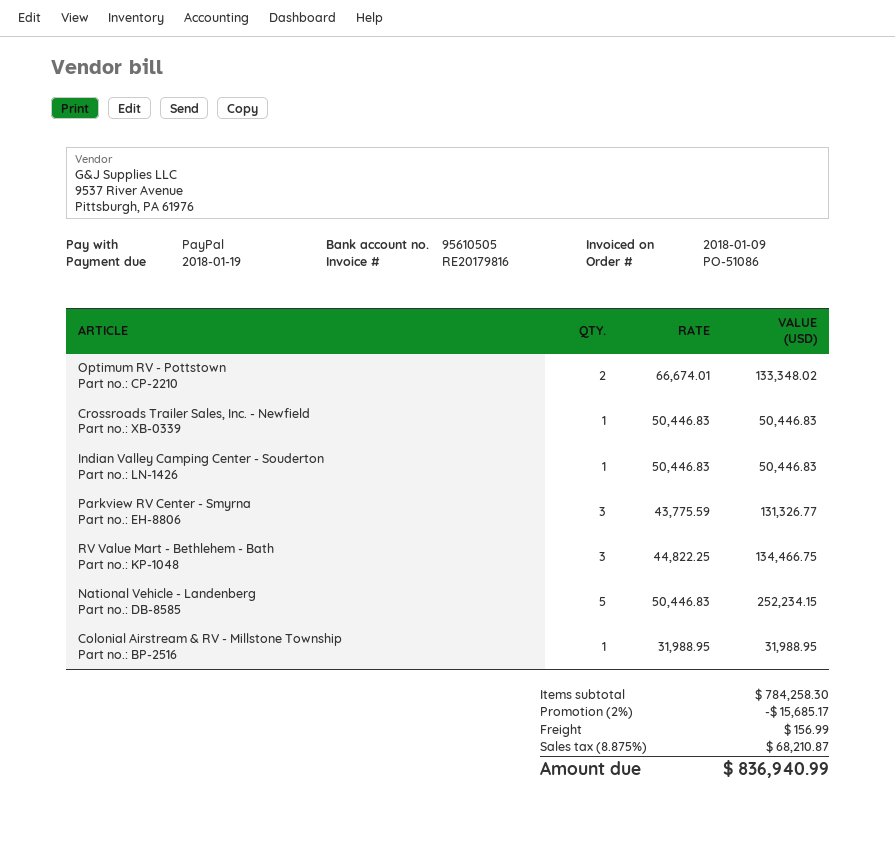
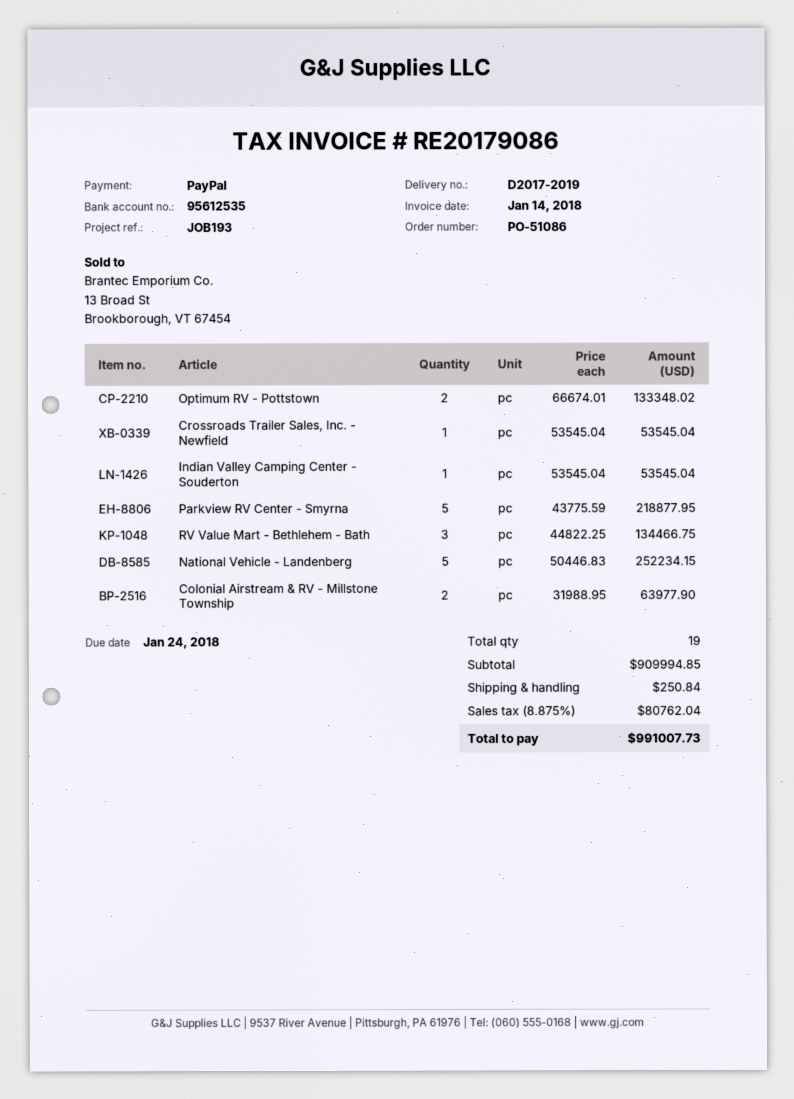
invoice number: RE20179816 -> RE20179086
invoice date: 2018-01-09 -> 2018-01-14
due date: 2018-01-19 -> 2018-01-24
bank account: 95610505 -> 95612535
Crossroads Trailer Sales, Inc. - Newfield: 1 x 50446.83 = 50446.83 -> 1 x 53545.04 = 53545.04
Indian Valley Camping Center - Souderton: 1 x 50446.83 = 50446.83 -> 1 x 53545.04 = 53545.04
Parkview RV Center - Smyrna: 3 x 43775.59 = 131326.77 -> 5 x 43775.59 = 218877.95
Colonial Airstream & RV - Millstone Township: 1 x 31988.95 = 31988.95 -> 2 x 31988.95 = 63977.90
subtotal: 784258.30 -> 909994.85
discount: 2% = 15685.17 -> none
shipping: 156.99 -> 250.84
tax: 8.875% = 68210.87 -> 8.875% = 80762.04
total: 836940.99 -> 991007.73

